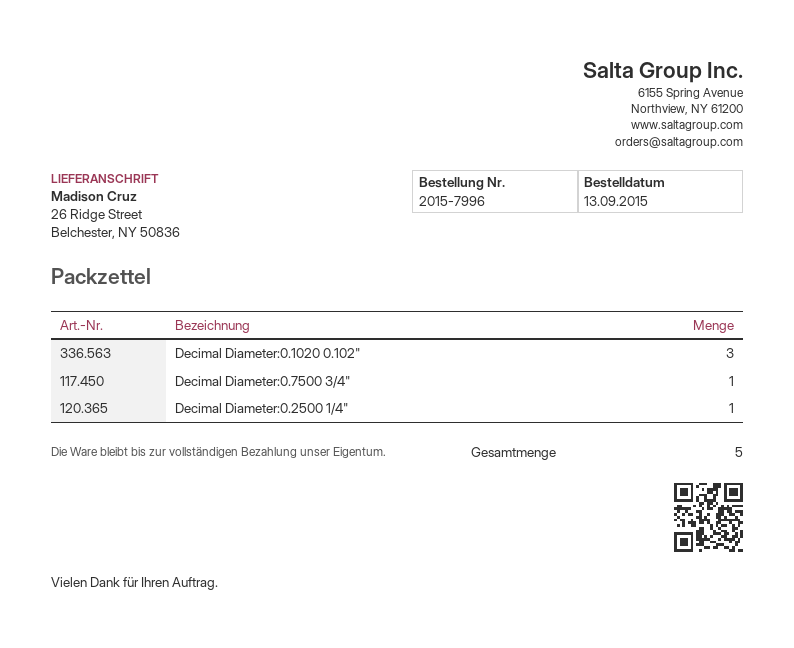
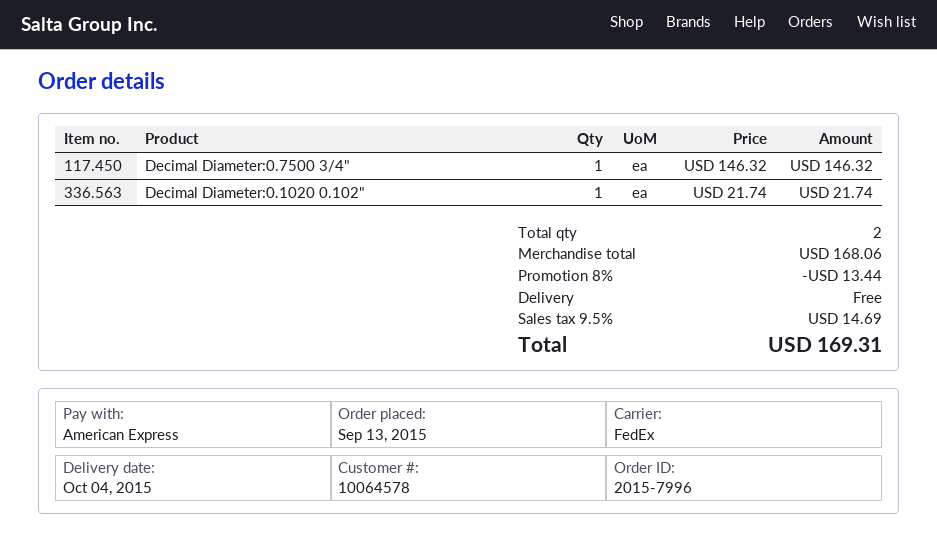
Decimal Diameter:0.1020 0.102": 3 -> 1
Decimal Diameter:0.2500 1/4": 1 -> none
total quantity: 5 -> 2

